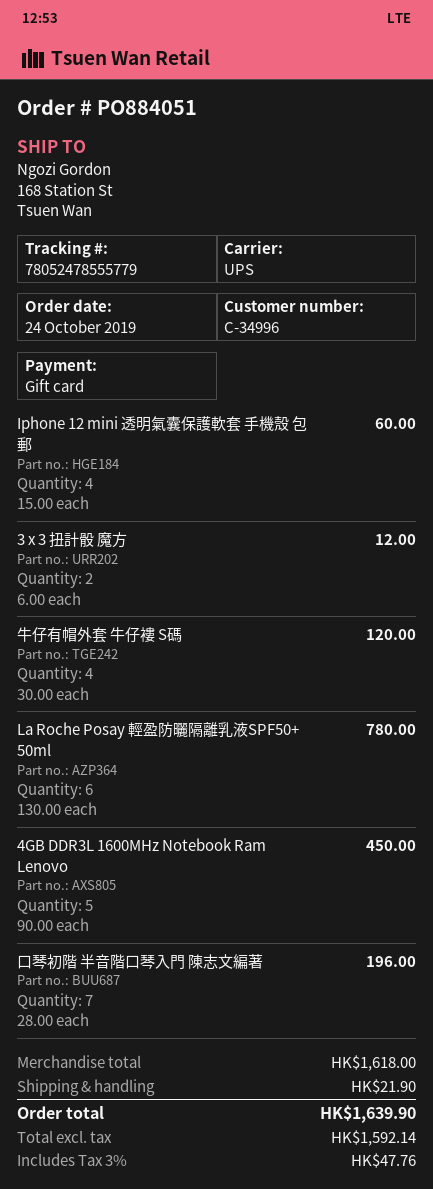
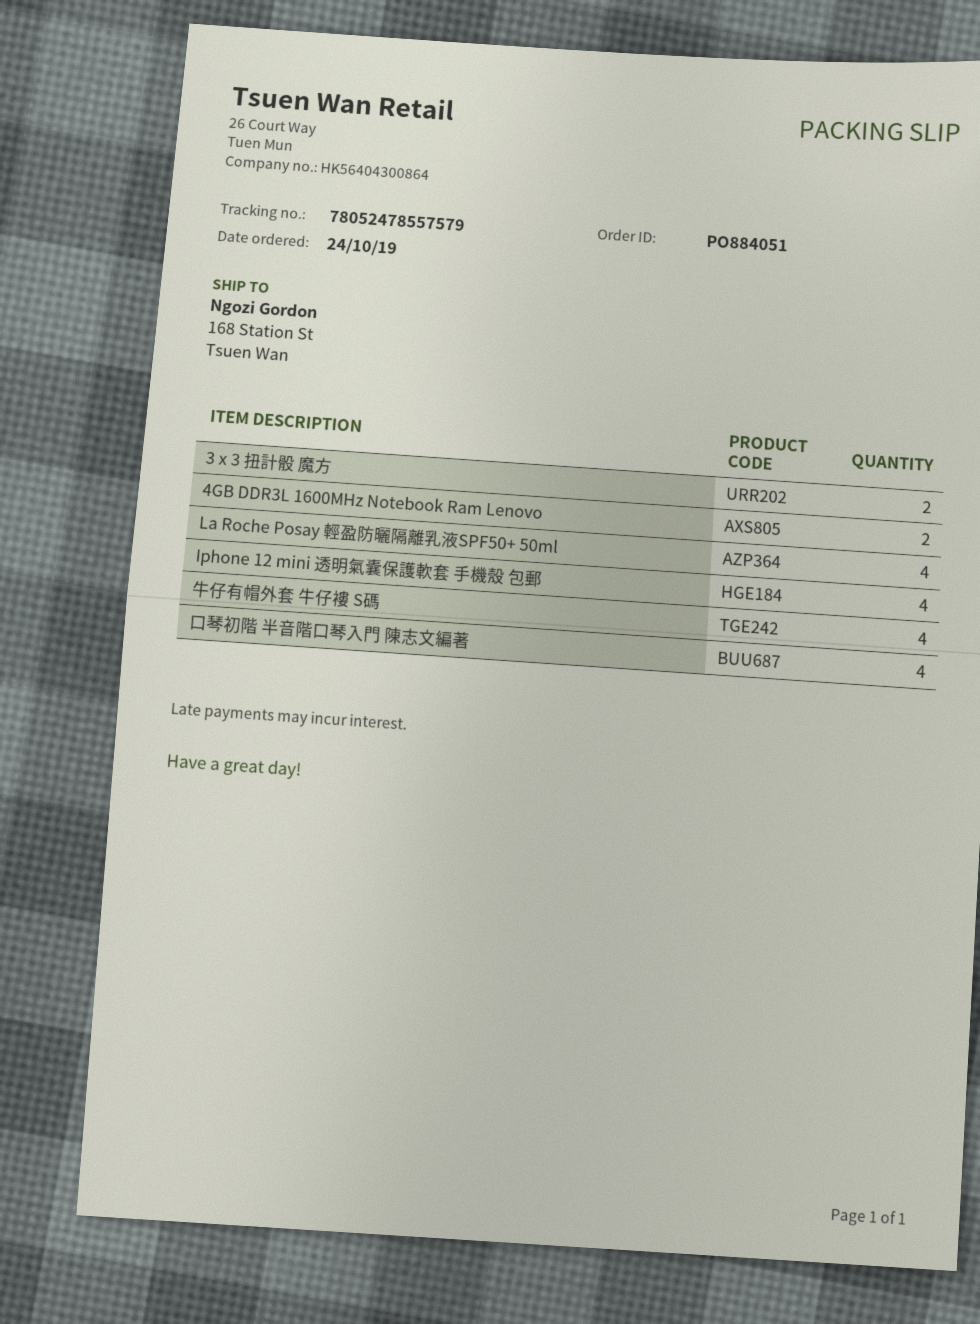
tracking number: 78052478555779 -> 78052478557579
La Roche Posay 輕盈防曬隔離乳液SPF50+ 50ml: 6 -> 4
4GB DDR3L 1600MHz Notebook Ram Lenovo: 5 -> 2
口琴初階 半音階口琴入門 陳志文編著: 7 -> 4

